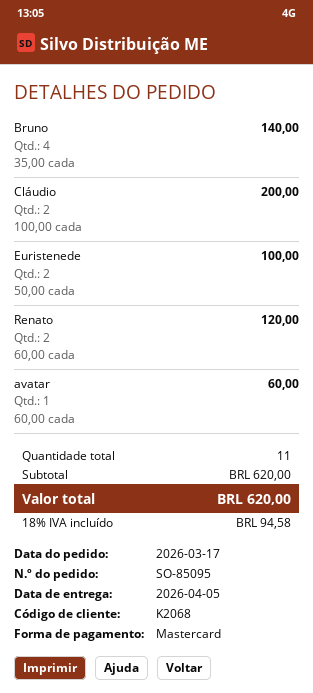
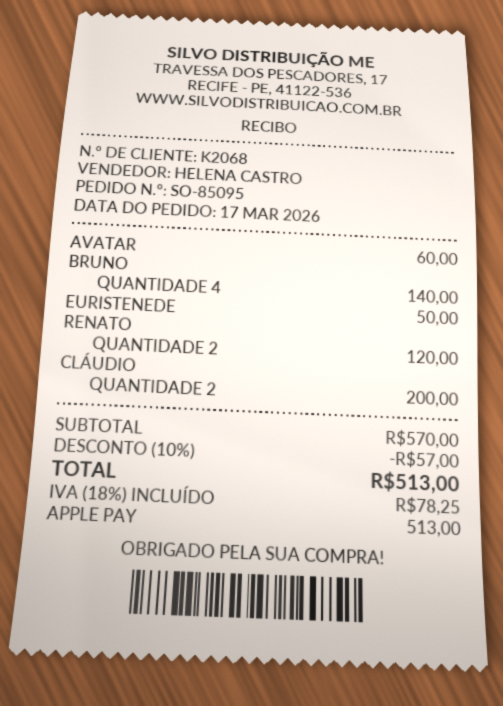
payment method: Mastercard -> Apple Pay
Euristenede: 2 for 100.00 -> 1 for 50.00
subtotal: 620.00 -> 570.00
discount: none -> 10% = 57.00
tax: 18% = 94.58 -> 18% = 78.25
total: 620.00 -> 513.00

